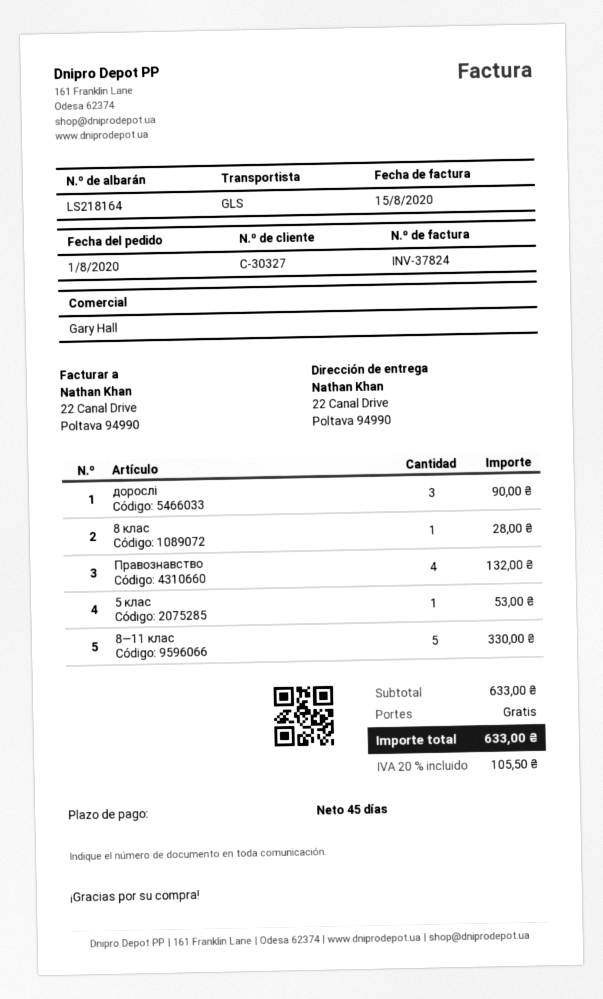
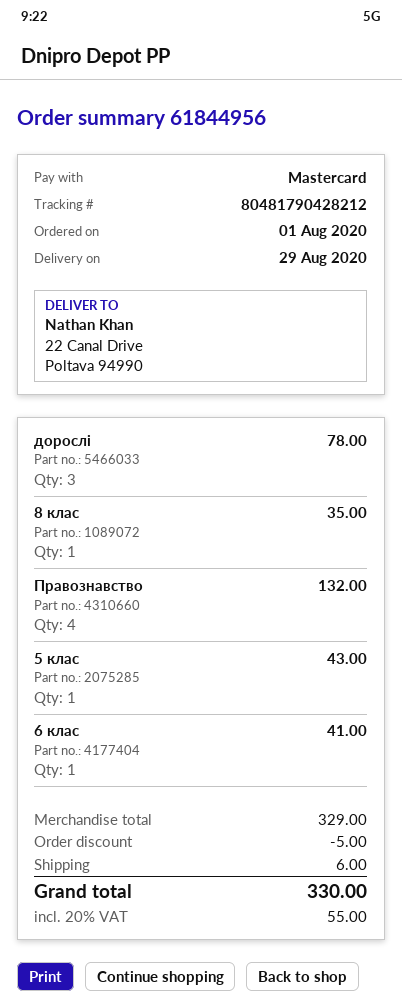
дорослі: 3 for 90.00 -> 3 for 78.00
8 клас: 1 for 28.00 -> 1 for 35.00
5 клас: 1 for 53.00 -> 1 for 43.00
8—11 клас: 5 for 330.00 -> none
6 клас: none -> 1 for 41.00
subtotal: 633.00 -> 329.00
discount: none -> 5.00
shipping: 0.00 -> 6.00
tax: 20% = 105.50 -> 20% = 55.00
total: 633.00 -> 330.00

